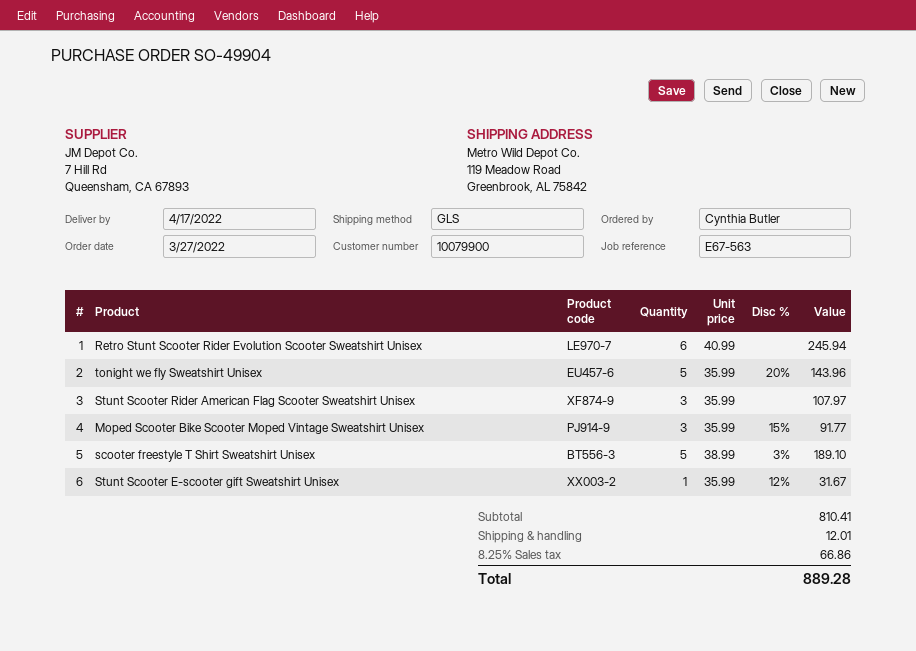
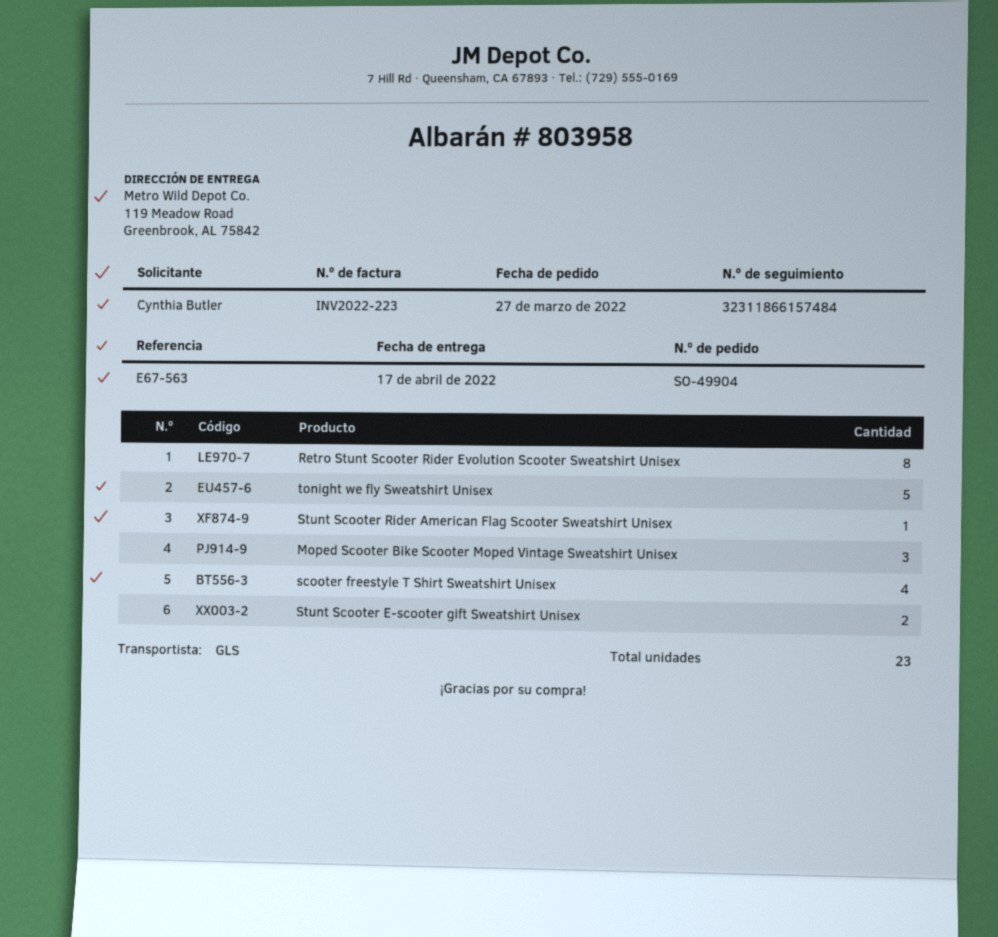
Retro Stunt Scooter Rider Evolution Scooter Sweatshirt Unisex: 6 -> 8
Stunt Scooter Rider American Flag Scooter Sweatshirt Unisex: 3 -> 1
scooter freestyle T Shirt Sweatshirt Unisex: 5 -> 4
Stunt Scooter E-scooter gift Sweatshirt Unisex: 1 -> 2

